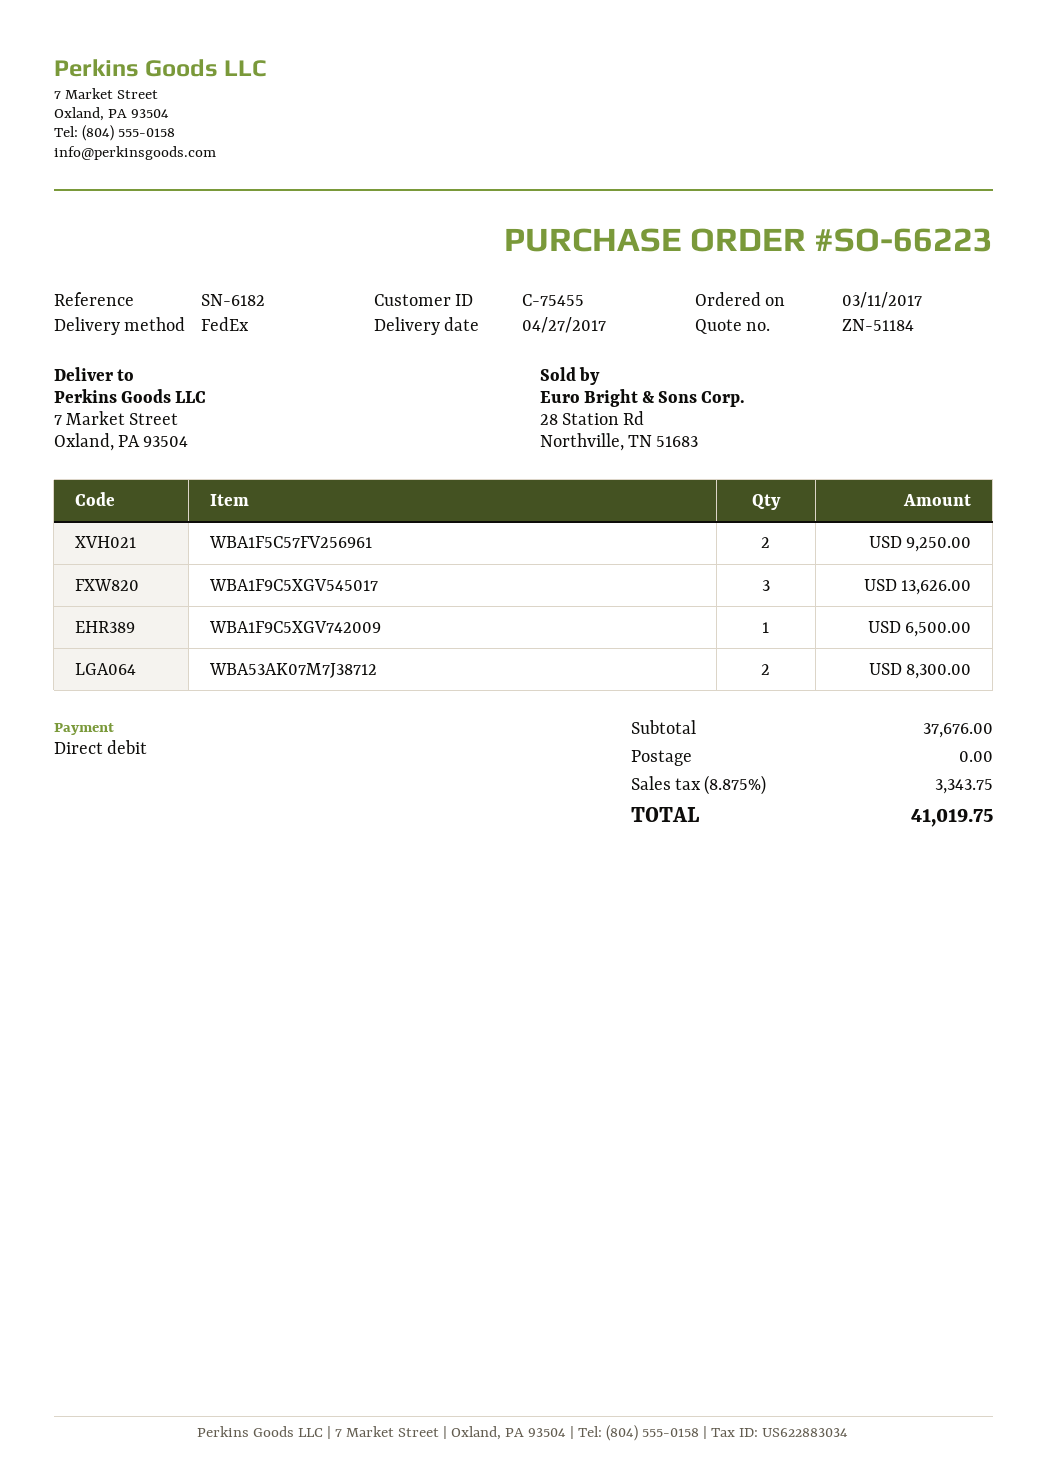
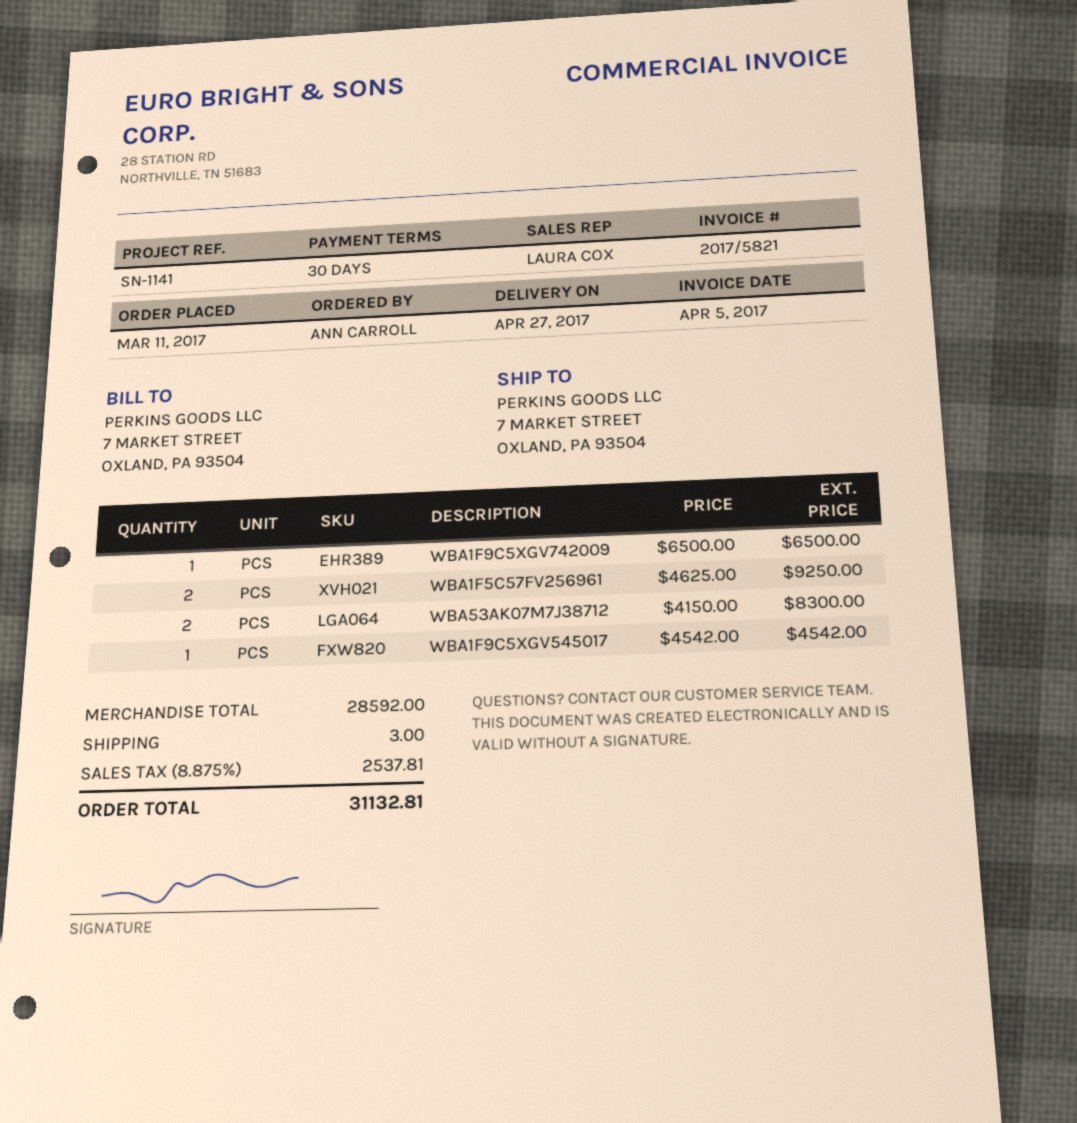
reference: SN-6182 -> SN-1141
WBA1F9C5XGV545017: 3 for 13626.00 -> 1 for 4542.00
subtotal: 37676.00 -> 28592.00
shipping: 0.00 -> 3.00
tax: 8.875% = 3343.75 -> 8.875% = 2537.81
total: 41019.75 -> 31132.81

